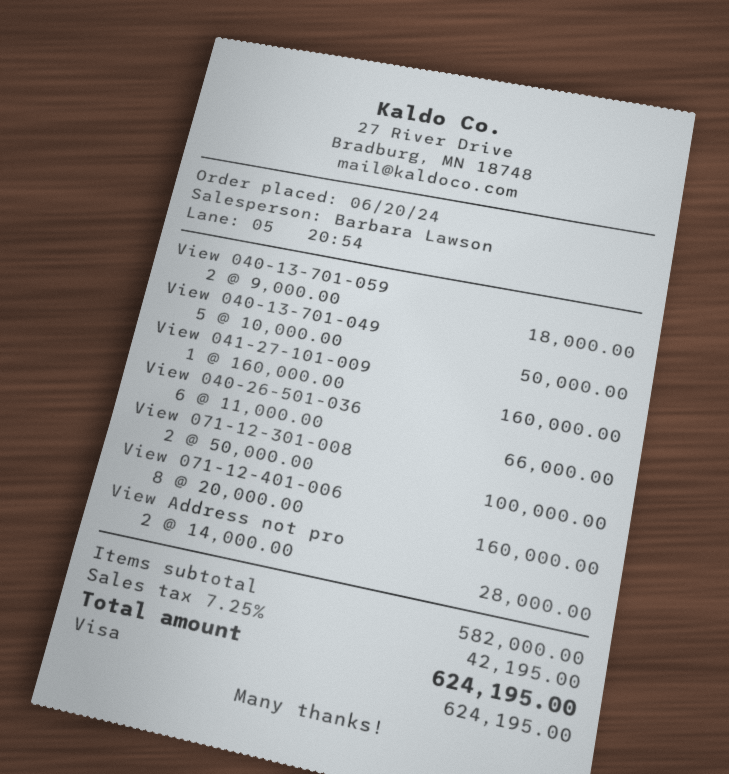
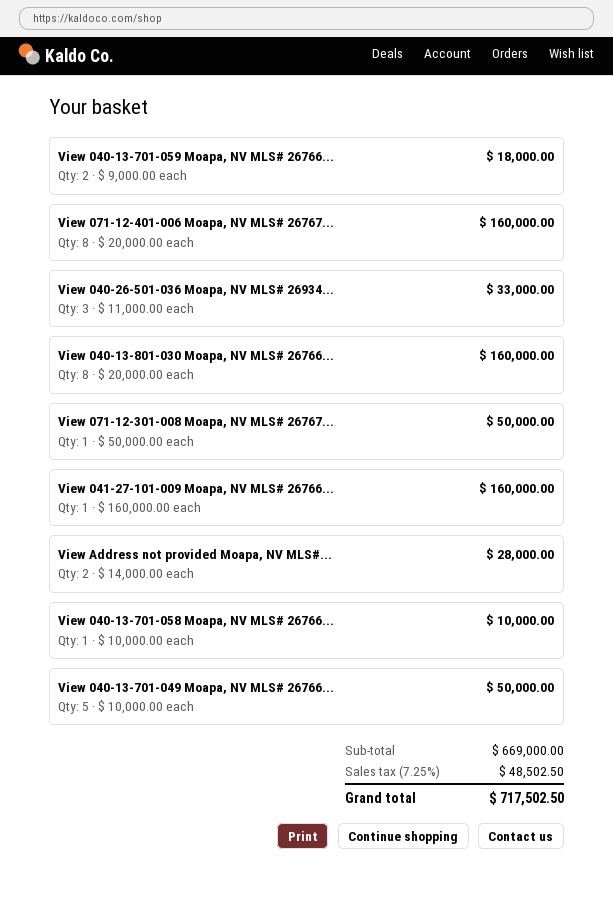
View 040-26-501-036: 6 x 11000.00 = 66000.00 -> 3 x 11000.00 = 33000.00
View 071-12-301-008: 2 x 50000.00 = 100000.00 -> 1 x 50000.00 = 50000.00
View 040-13-801-030 Moapa, NV MLS# 26766...: none -> 8 x 20000.00 = 160000.00
View 040-13-701-058 Moapa, NV MLS# 26766...: none -> 1 x 10000.00 = 10000.00
subtotal: 582000.00 -> 669000.00
tax: 7.25% = 42195.00 -> 7.25% = 48502.50
total: 624195.00 -> 717502.50

